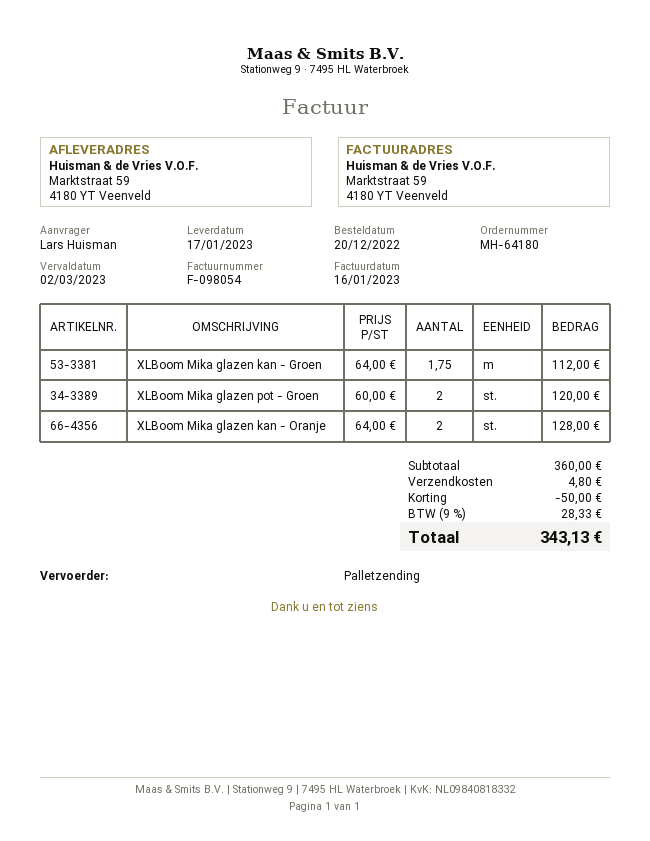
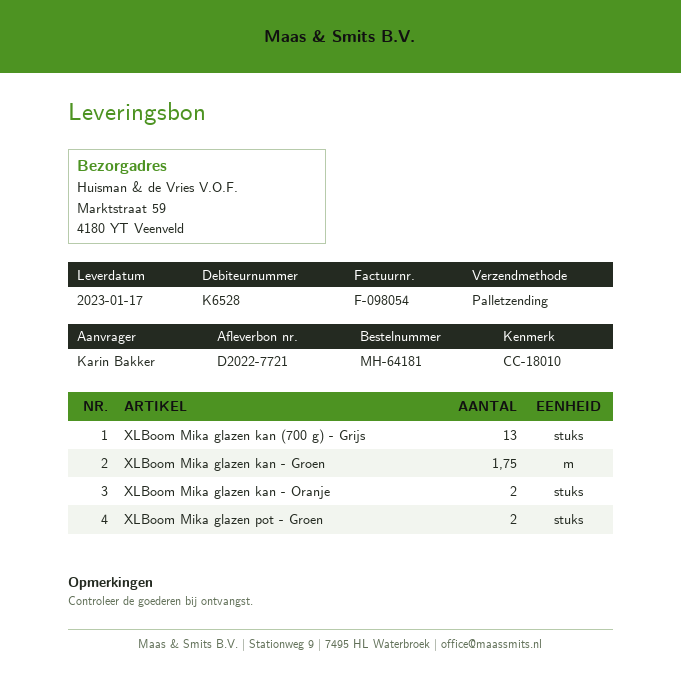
order number: MH-64180 -> MH-64181
ordered by: Lars Huisman -> Karin Bakker
XLBoom Mika glazen kan (700 g) - Grijs: none -> 13

